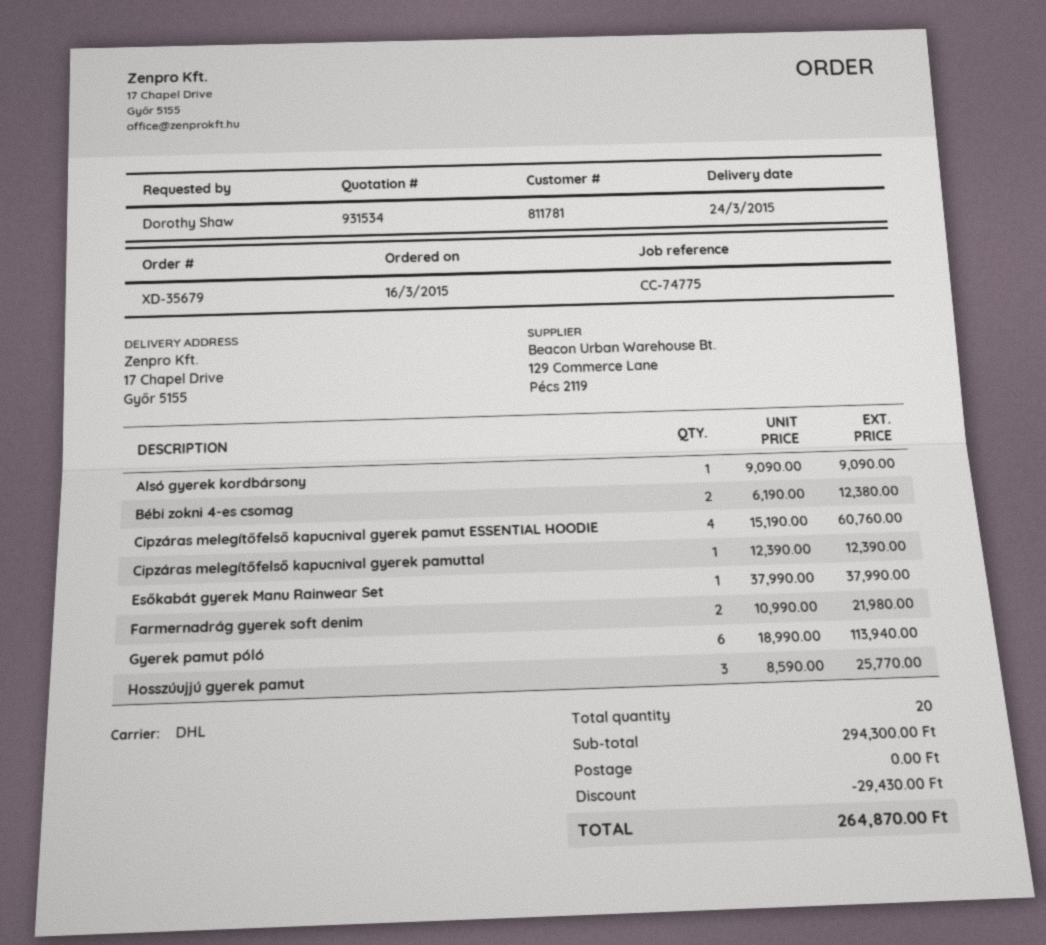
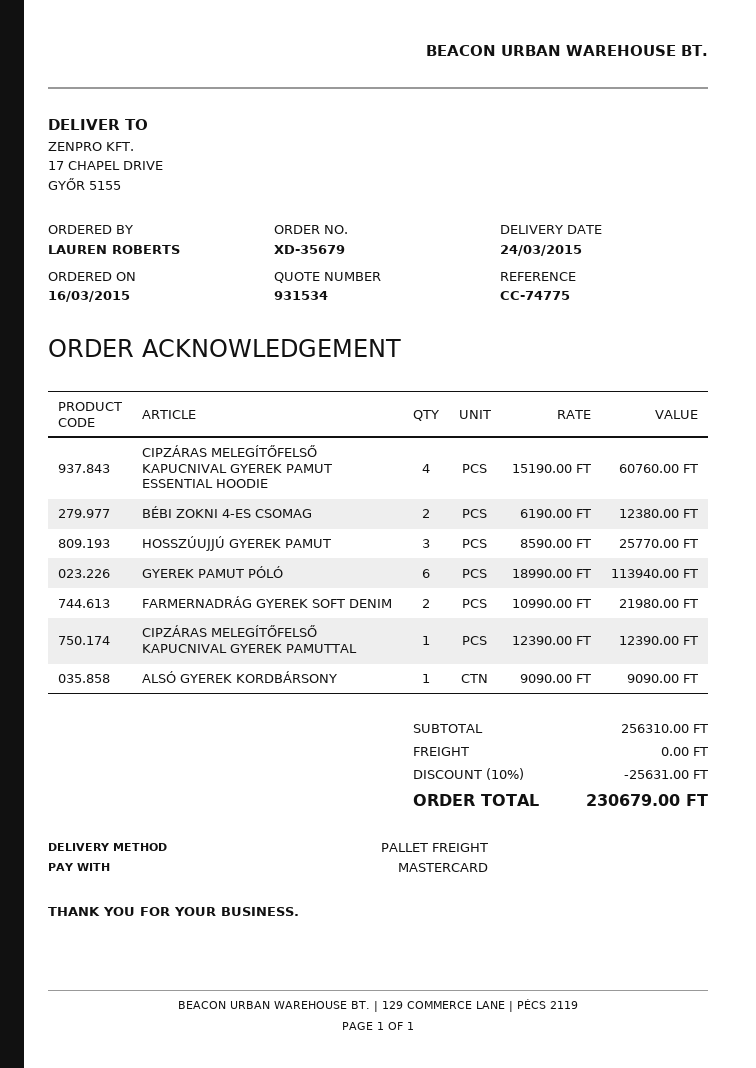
ordered by: Dorothy Shaw -> LAUREN ROBERTS
shipping method: DHL -> pallet freight
Esőkabát gyerek Manu Rainwear Set: 1 x 37990.00 = 37990.00 -> none
subtotal: 294300.00 -> 256310.00
discount: 29430.00 -> 25631.00
total: 264870.00 -> 230679.00

